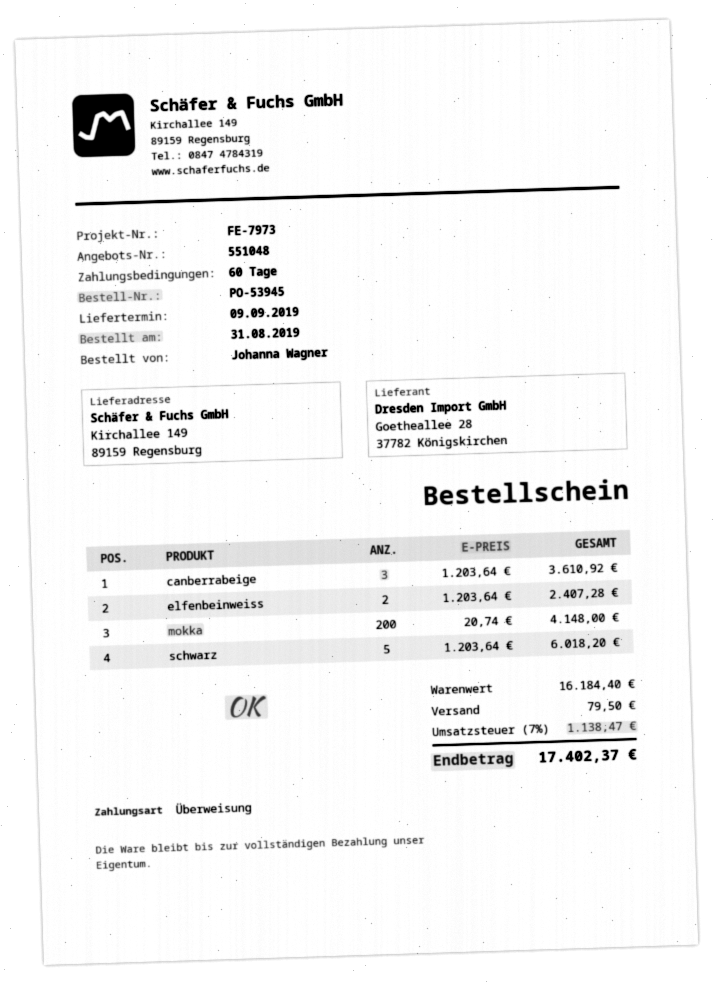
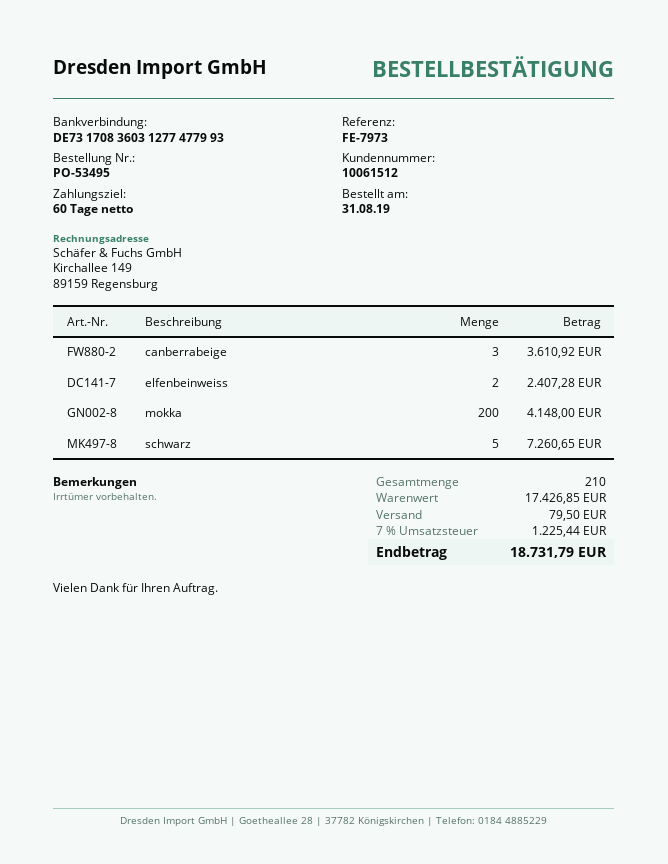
order number: PO-53945 -> PO-53495
schwarz: 5 for 6018.20 -> 5 for 7260.65
subtotal: 16184.40 -> 17426.85
tax: 7% = 1138.47 -> 7% = 1225.44
total: 17402.37 -> 18731.79

